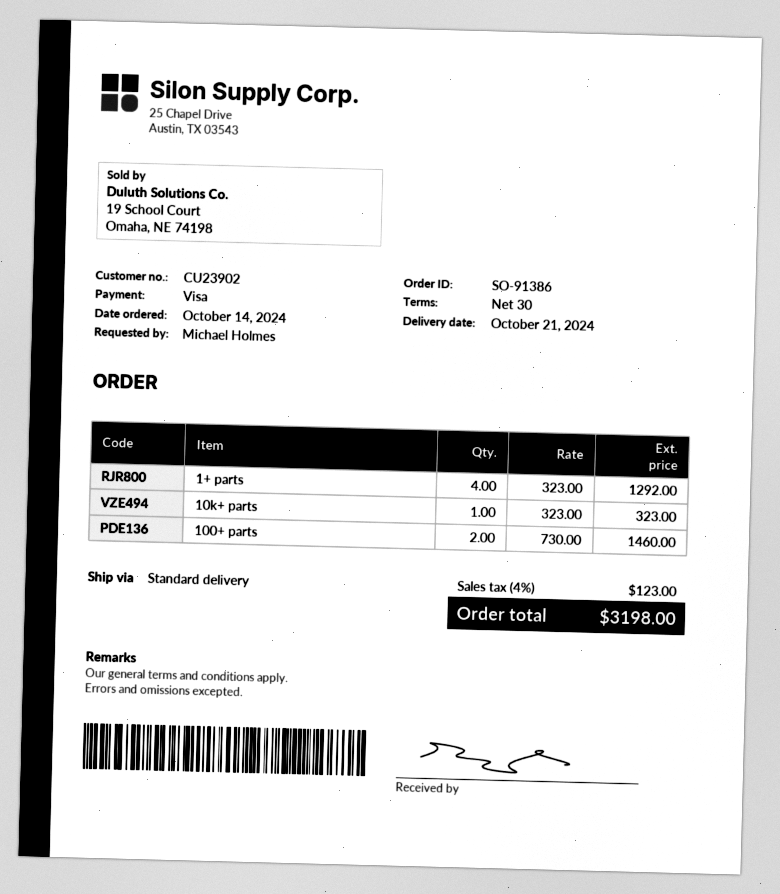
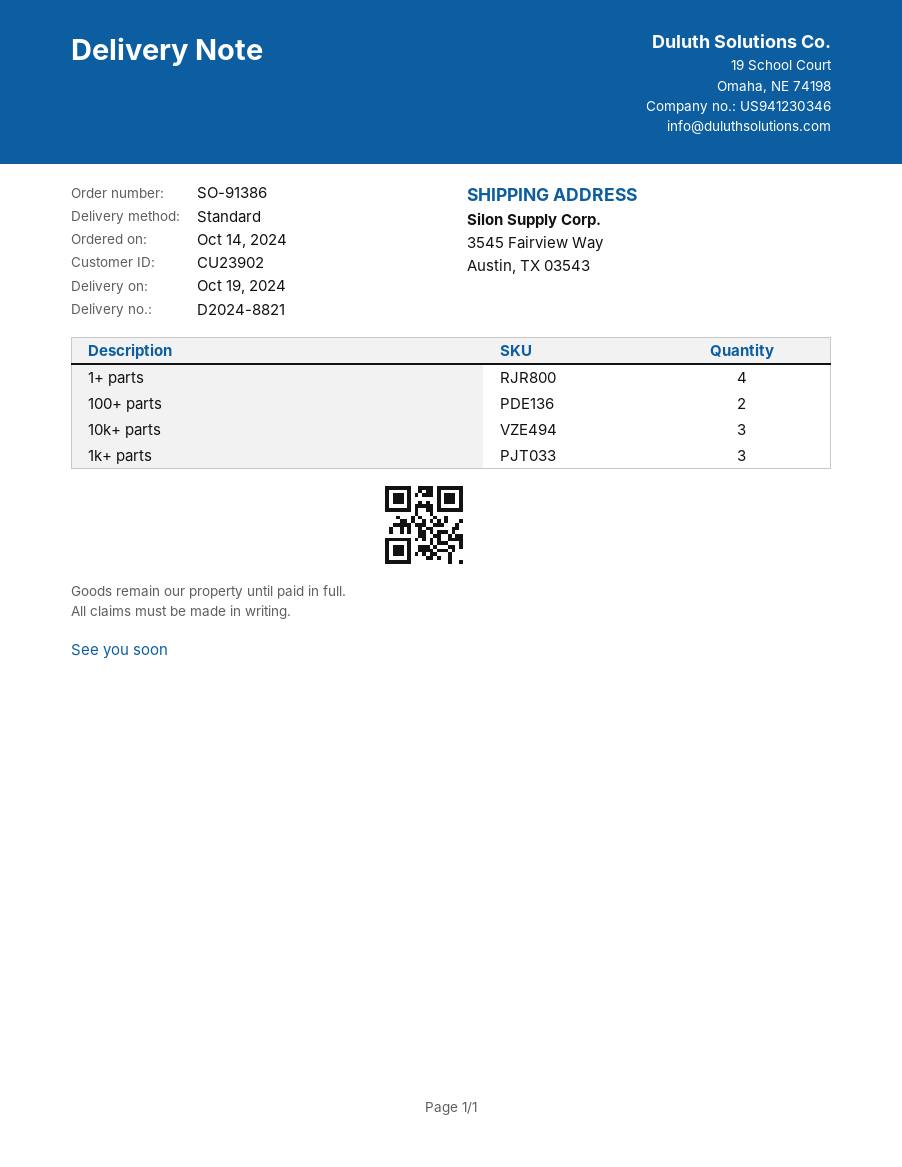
delivery date: 2024-10-21 -> 2024-10-19
10k+ parts: 1 -> 3
1k+ parts: none -> 3

